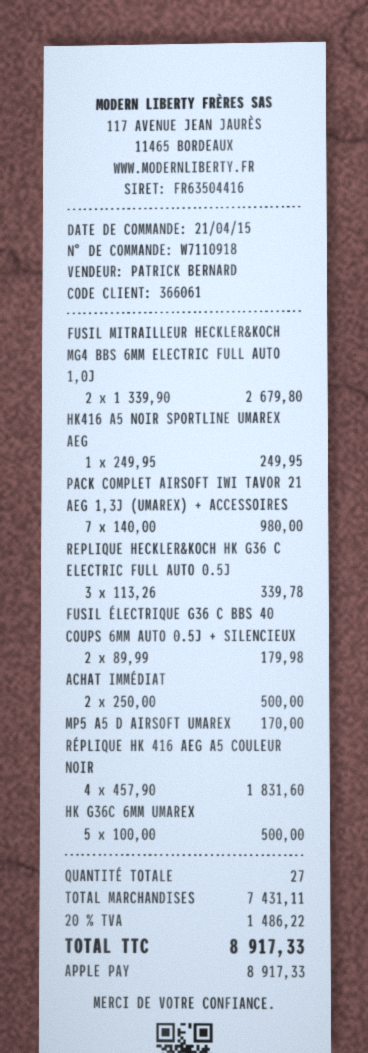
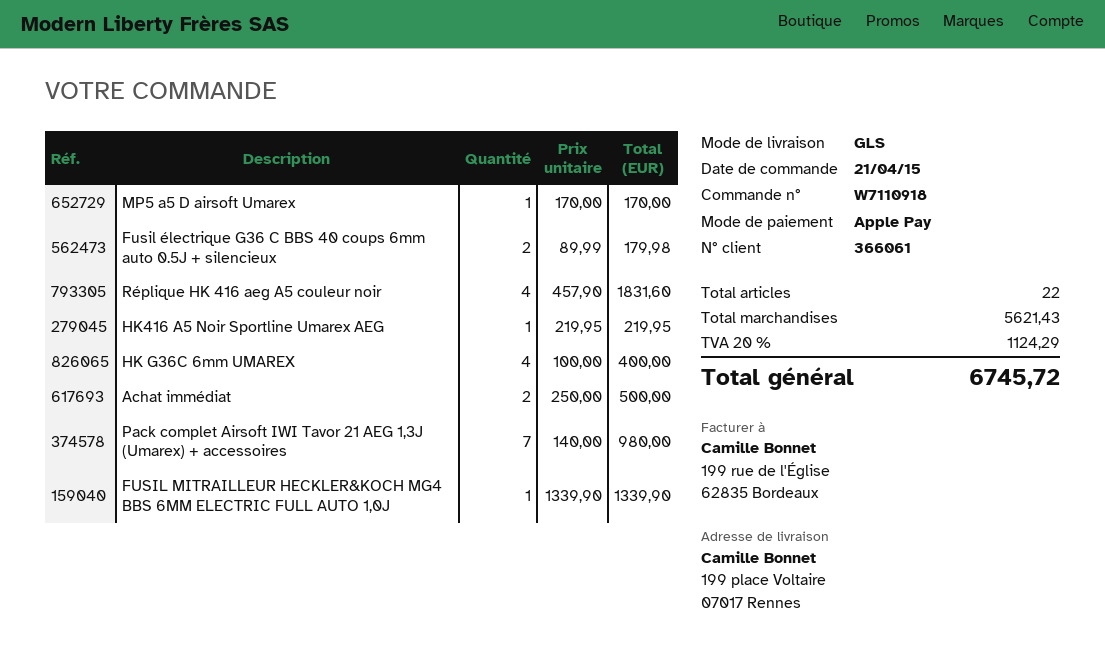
FUSIL MITRAILLEUR HECKLER&KOCH MG4 BBS 6MM ELECTRIC FULL AUTO 1,0J: 2 x 1339.90 = 2679.80 -> 1 x 1339.90 = 1339.90
HK416 A5 NOIR SPORTLINE UMAREX AEG: 1 x 249.95 = 249.95 -> 1 x 219.95 = 219.95
REPLIQUE HECKLER&KOCH HK G36 C ELECTRIC FULL AUTO 0.5J: 3 x 113.26 = 339.78 -> none
HK G36C 6MM UMAREX: 5 x 100.00 = 500.00 -> 4 x 100.00 = 400.00
total quantity: 27 -> 22
subtotal: 7431.11 -> 5621.43
tax: 20% = 1486.22 -> 20% = 1124.29
total: 8917.33 -> 6745.72

